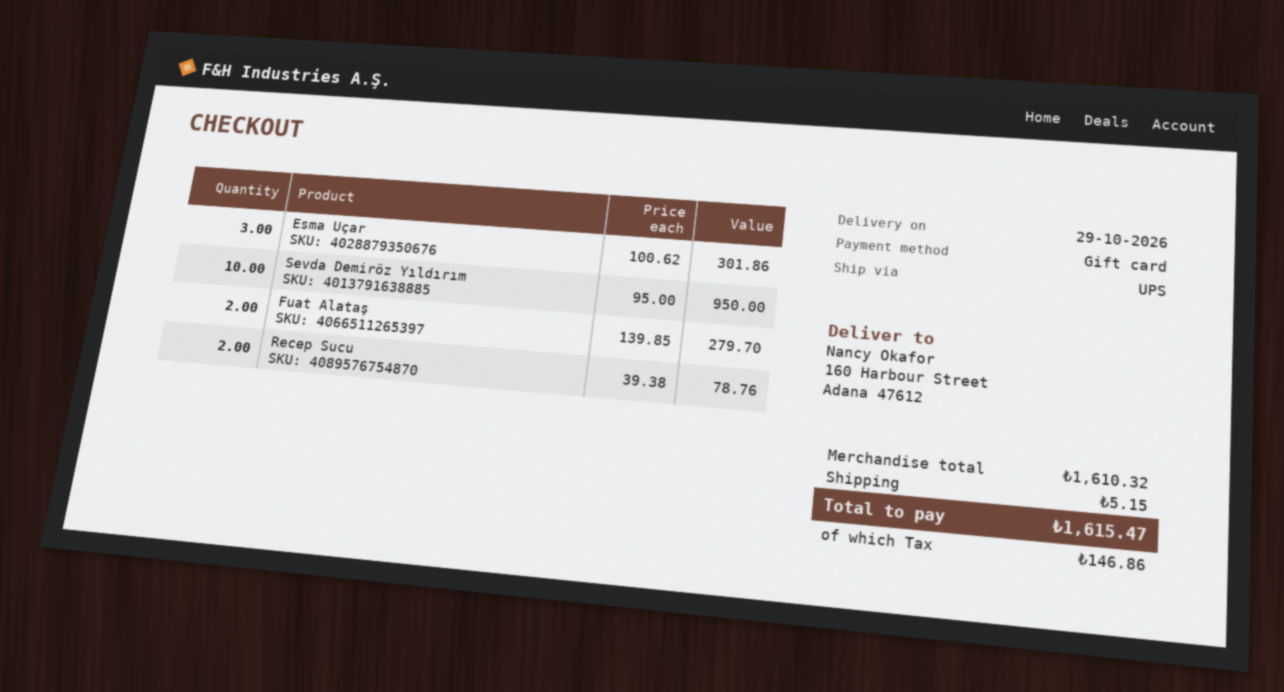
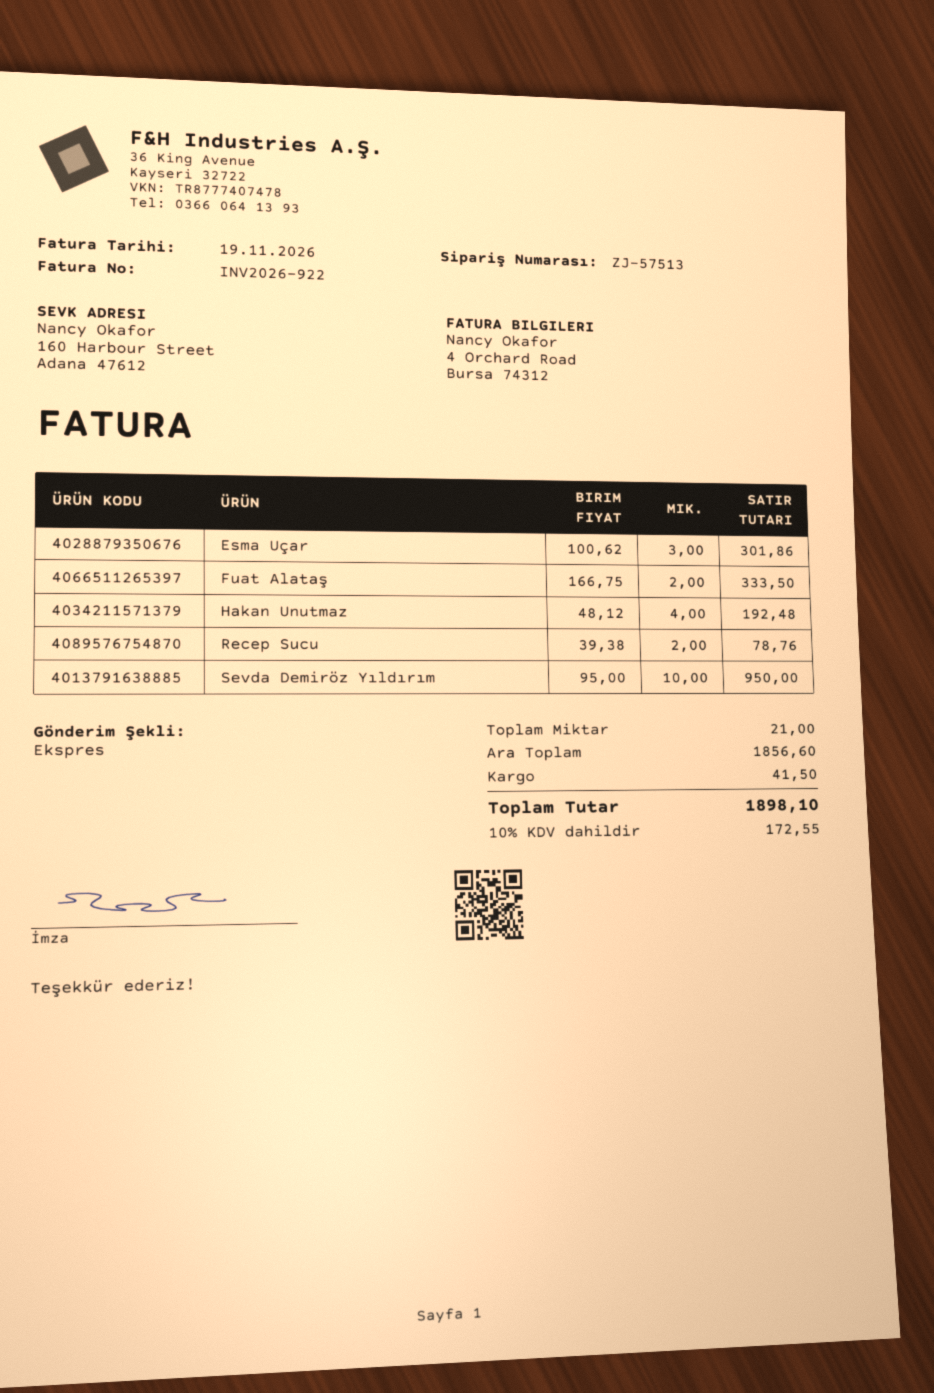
shipping method: UPS -> express
Fuat Alataş: 2 x 139.85 = 279.70 -> 2 x 166.75 = 333.50
Hakan Unutmaz: none -> 4 x 48.12 = 192.48
subtotal: 1610.32 -> 1856.60
shipping: 5.15 -> 41.50
tax: 146.86 -> 172.55
total: 1615.47 -> 1898.10

